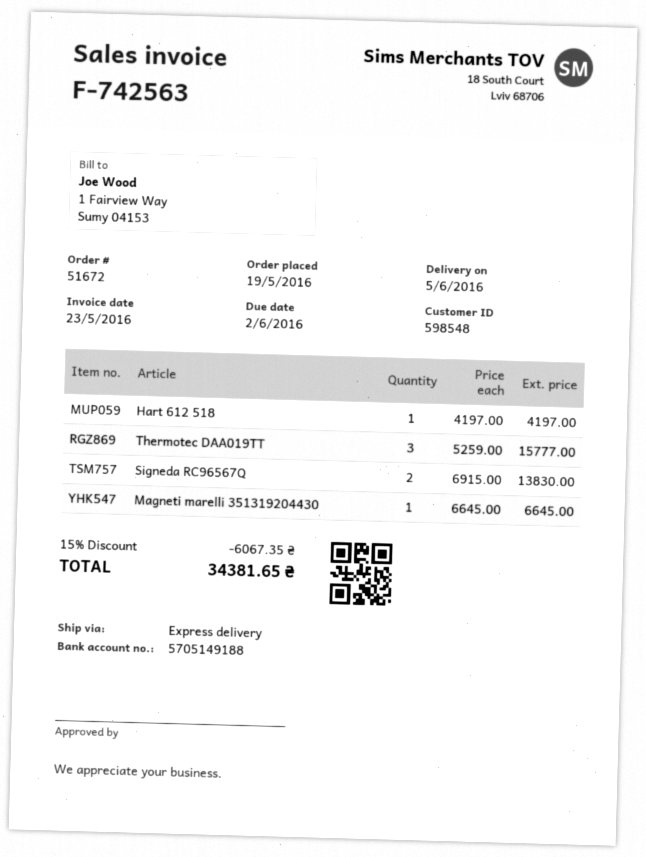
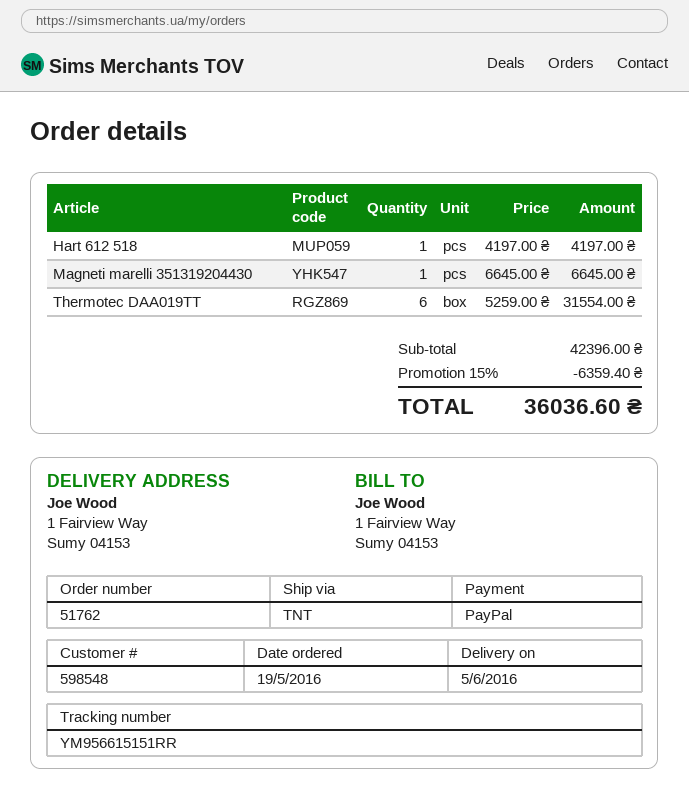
order number: 51672 -> 51762
shipping method: express -> TNT
Thermotec DAA019TT: 3 x 5259.00 = 15777.00 -> 6 x 5259.00 = 31554.00
Signeda RC96567Q: 2 x 6915.00 = 13830.00 -> none
discount: 15% = 6067.35 -> 15% = 6359.40
total: 34381.65 -> 36036.60

